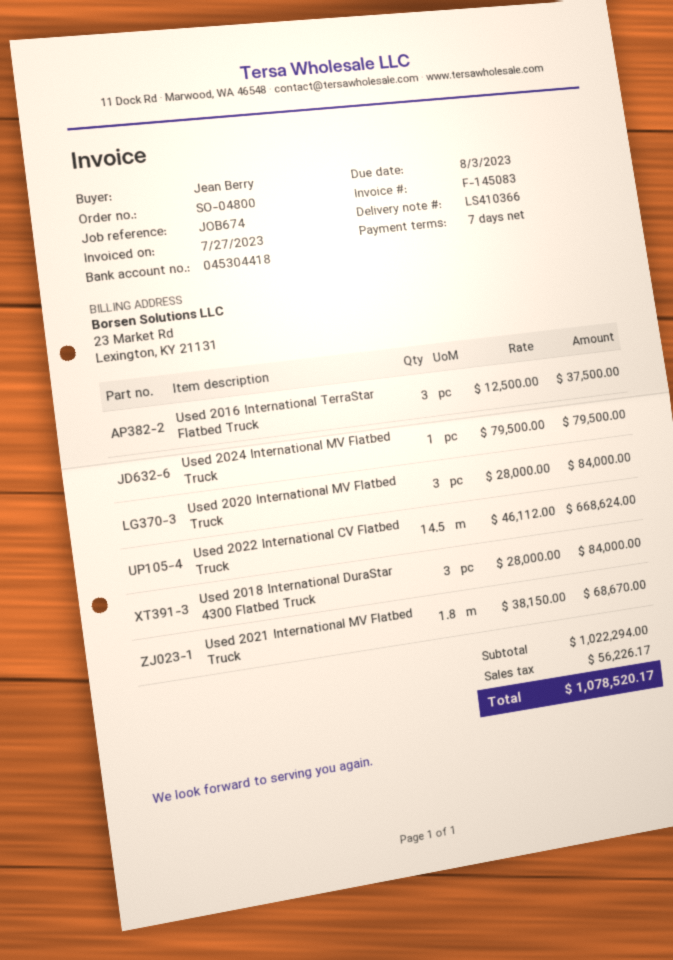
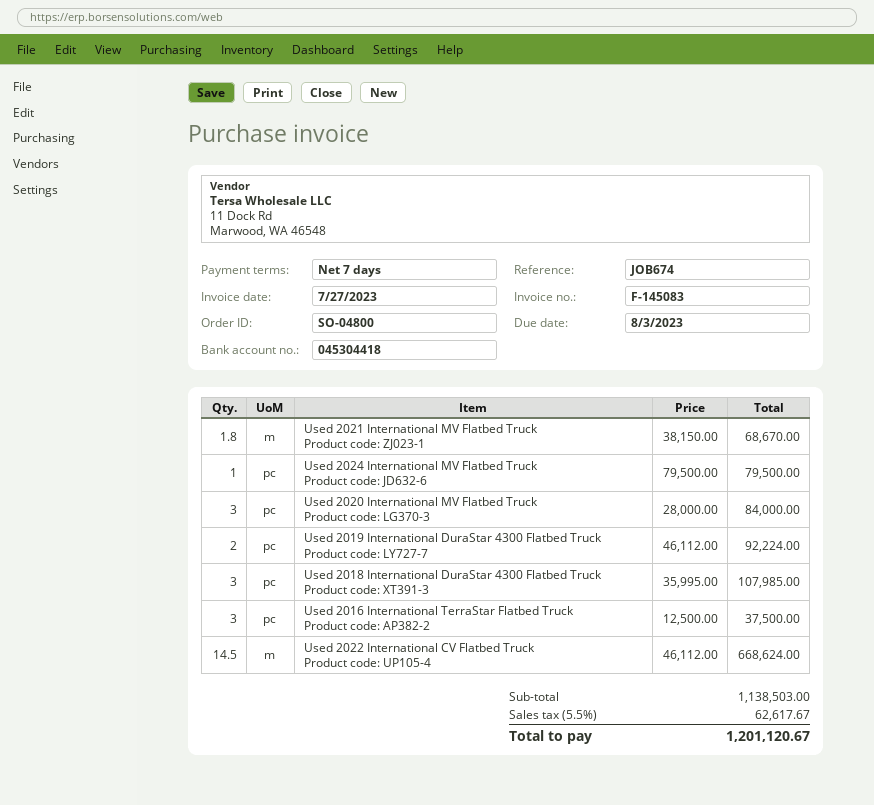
Used 2018 International DuraStar 4300 Flatbed Truck: 3 x 28000.00 = 84000.00 -> 3 x 35995.00 = 107985.00
Used 2019 International DuraStar 4300 Flatbed Truck: none -> 2 x 46112.00 = 92224.00
subtotal: 1022294.00 -> 1138503.00
tax: 56226.17 -> 62617.67
total: 1078520.17 -> 1201120.67

